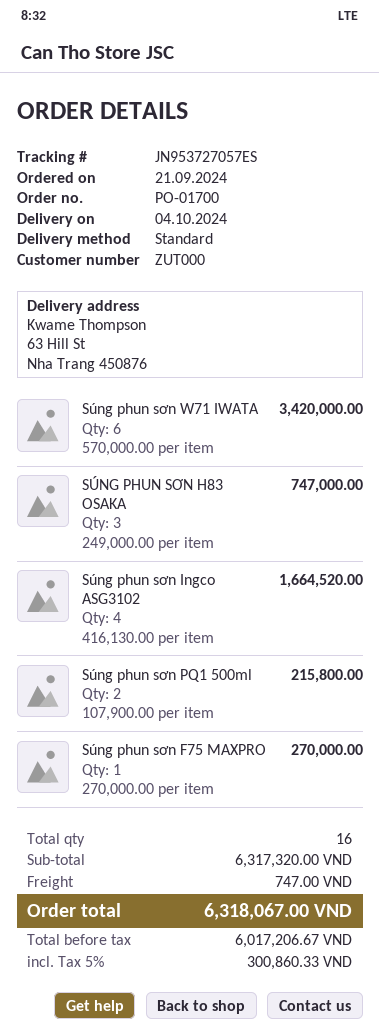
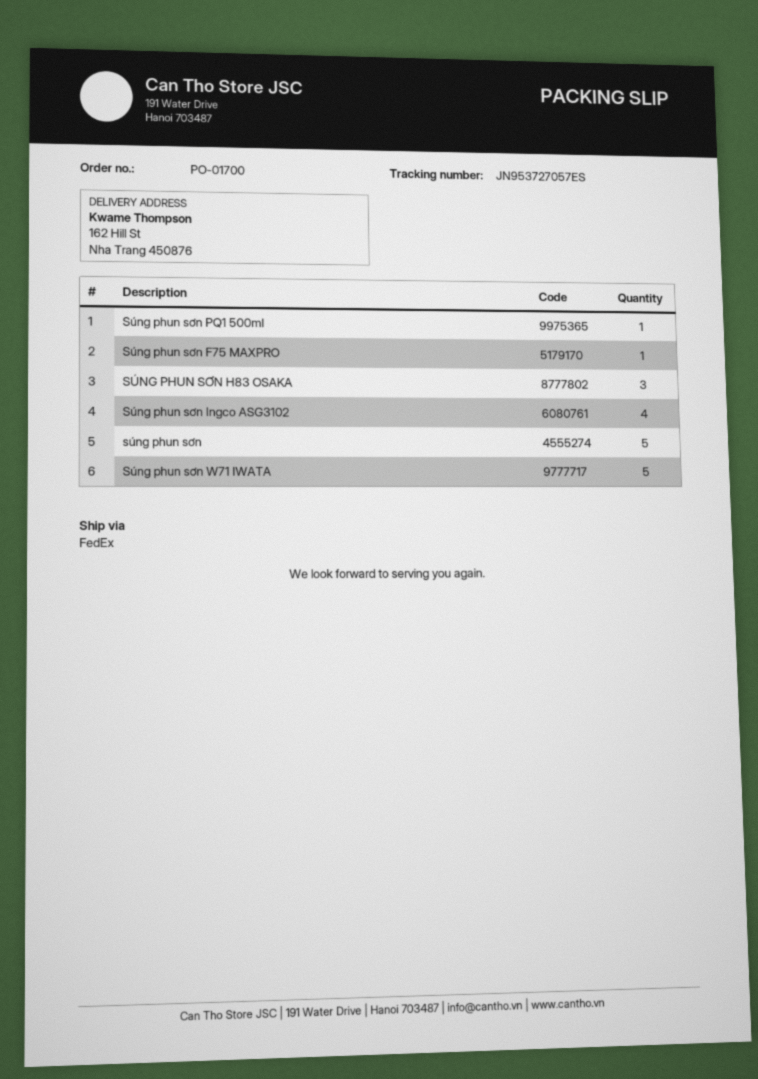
shipping method: standard -> FedEx
ship to: 63 Hill St, Nha Trang 450876 -> 162 Hill St, Nha Trang 450876
Súng phun sơn W71 IWATA: 6 -> 5
Súng phun sơn PQ1 500ml: 2 -> 1
súng phun sơn: none -> 5

